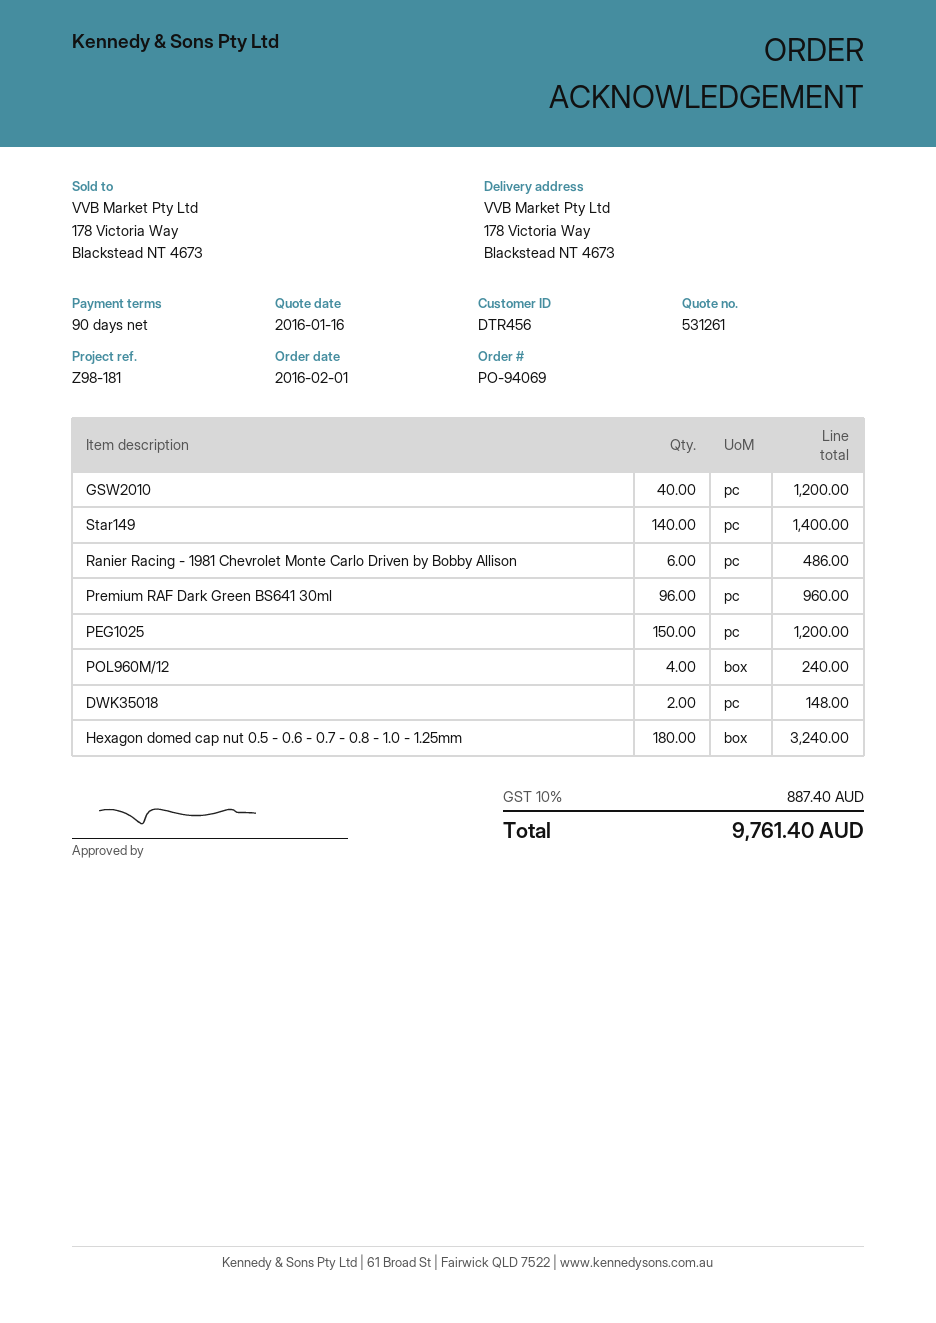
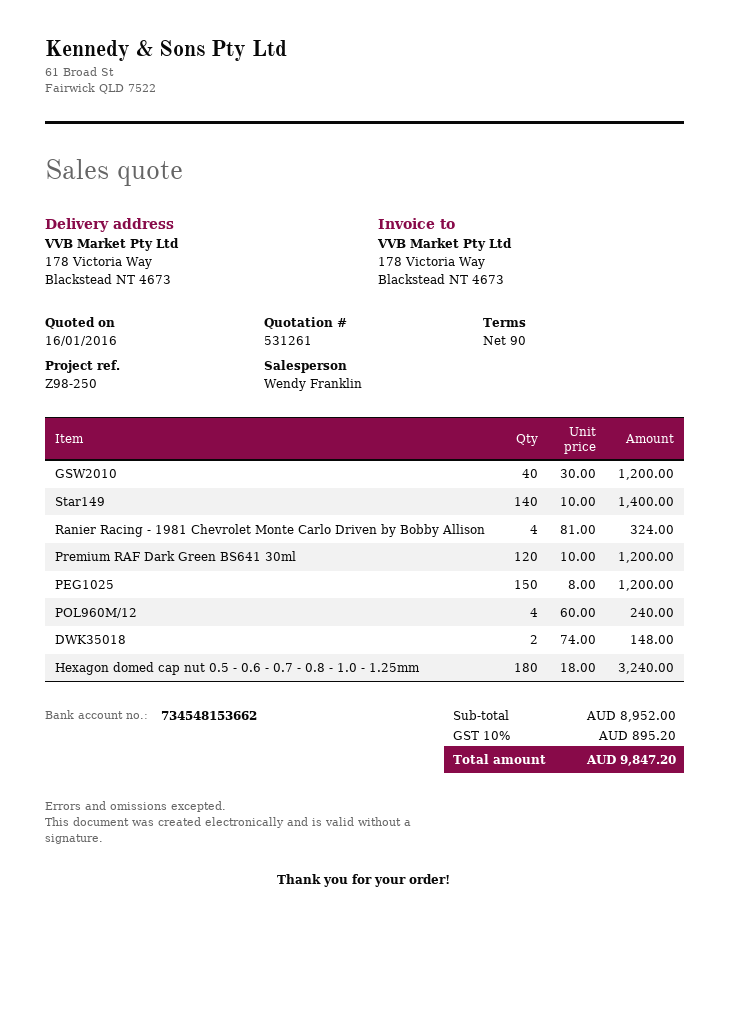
reference: Z98-181 -> Z98-250
Ranier Racing - 1981 Chevrolet Monte Carlo Driven by Bobby Allison: 6 for 486.00 -> 4 for 324.00
Premium RAF Dark Green BS641 30ml: 96 for 960.00 -> 120 for 1200.00
tax: 10% = 887.40 -> 10% = 895.20
total: 9761.40 -> 9847.20

